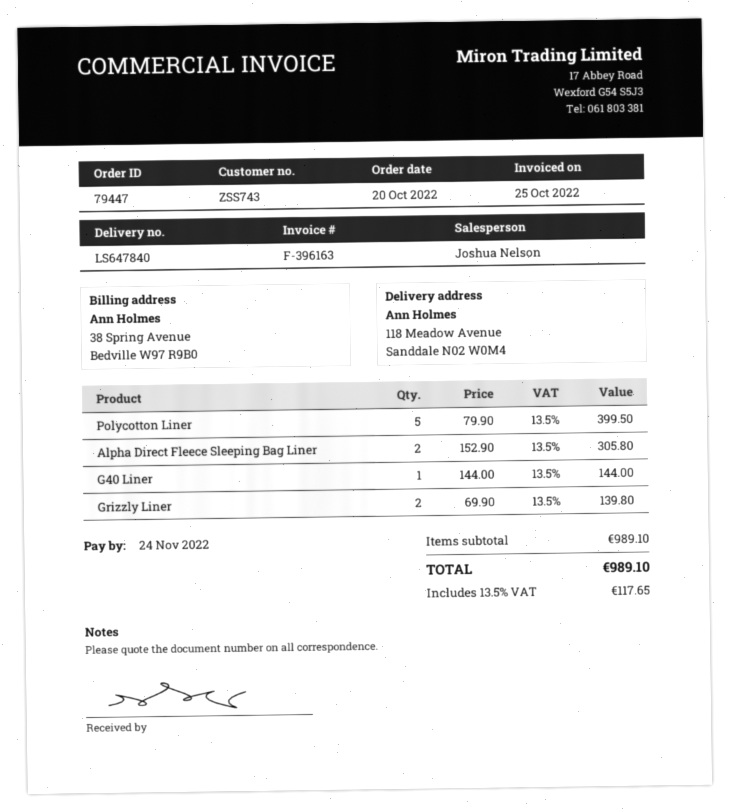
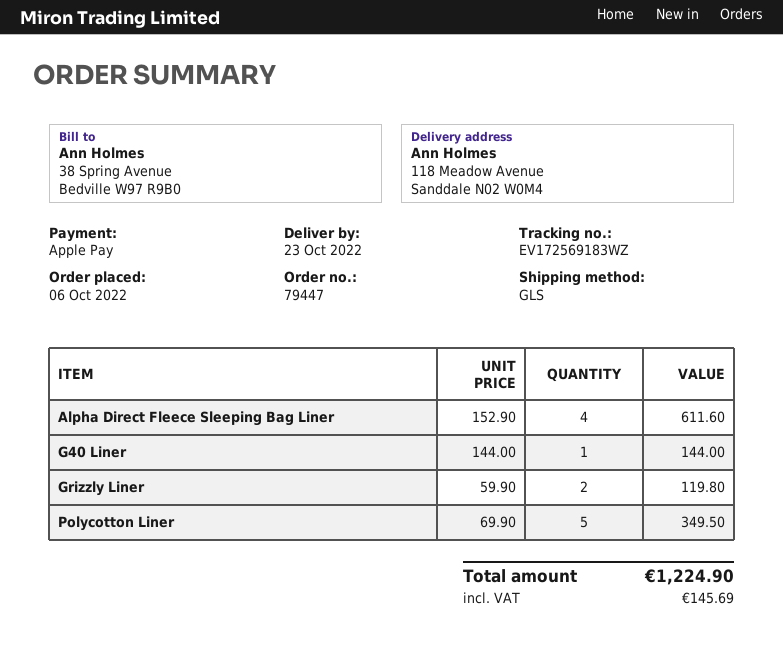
order date: 2022-10-20 -> 2022-10-06
Polycotton Liner: 5 x 79.90 = 399.50 -> 5 x 69.90 = 349.50
Alpha Direct Fleece Sleeping Bag Liner: 2 x 152.90 = 305.80 -> 4 x 152.90 = 611.60
Grizzly Liner: 2 x 69.90 = 139.80 -> 2 x 59.90 = 119.80
tax: 117.65 -> 145.69
total: 989.10 -> 1224.90

